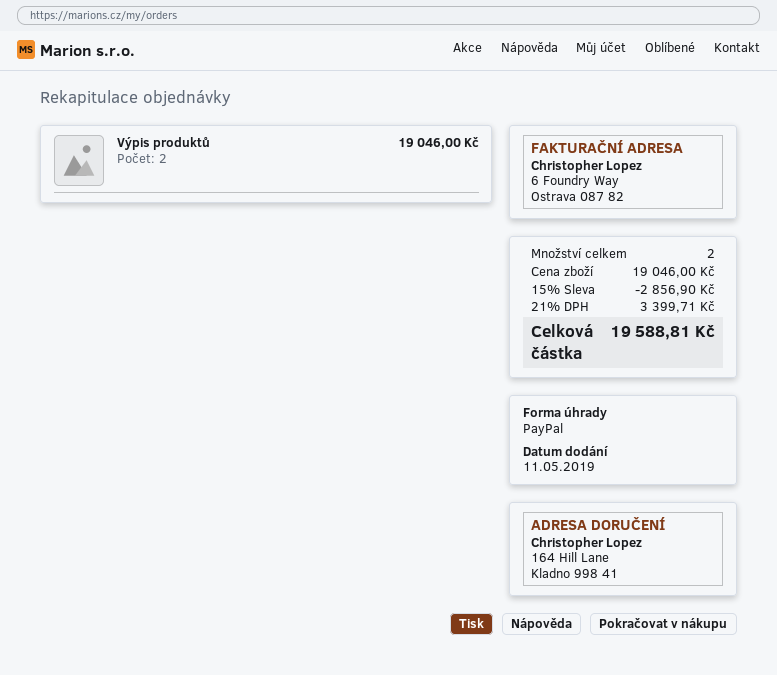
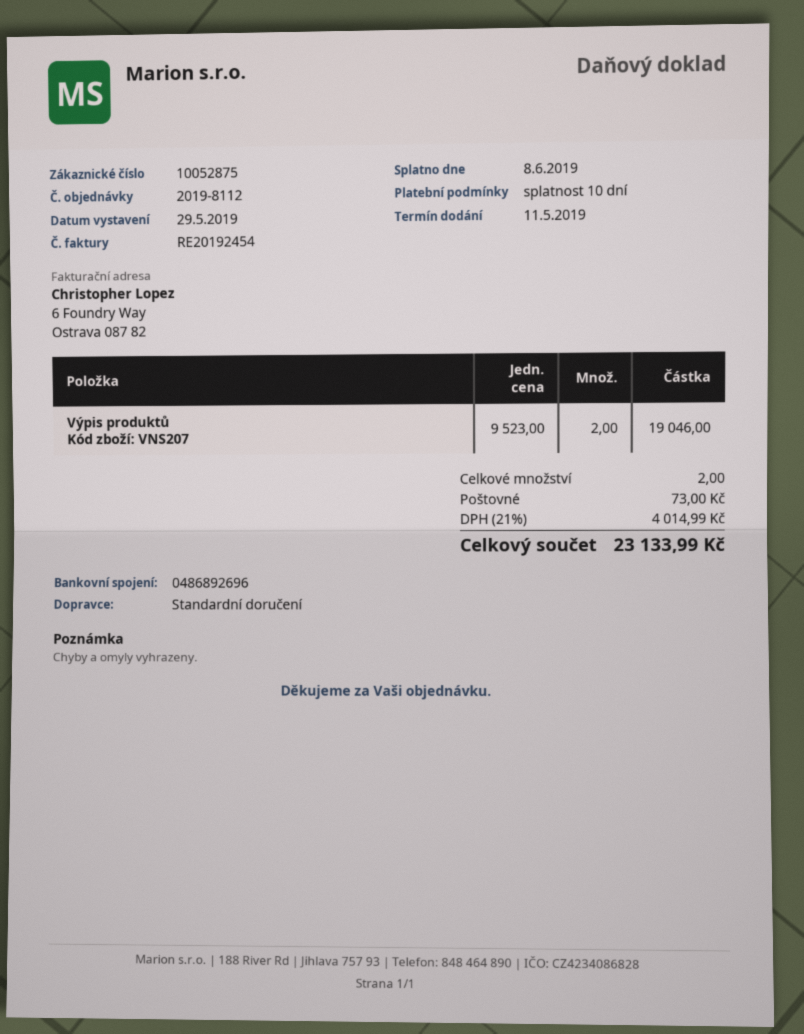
discount: 15% = 2856.90 -> none
shipping: none -> 73.00
tax: 21% = 3399.71 -> 21% = 4014.99
total: 19588.81 -> 23133.99

